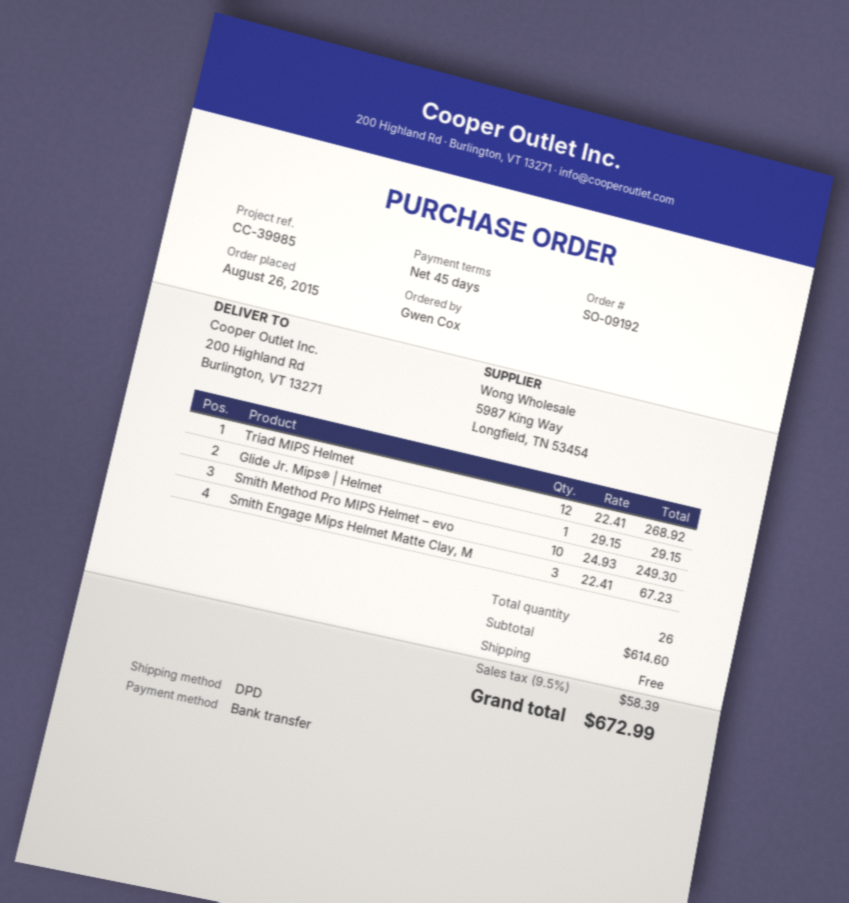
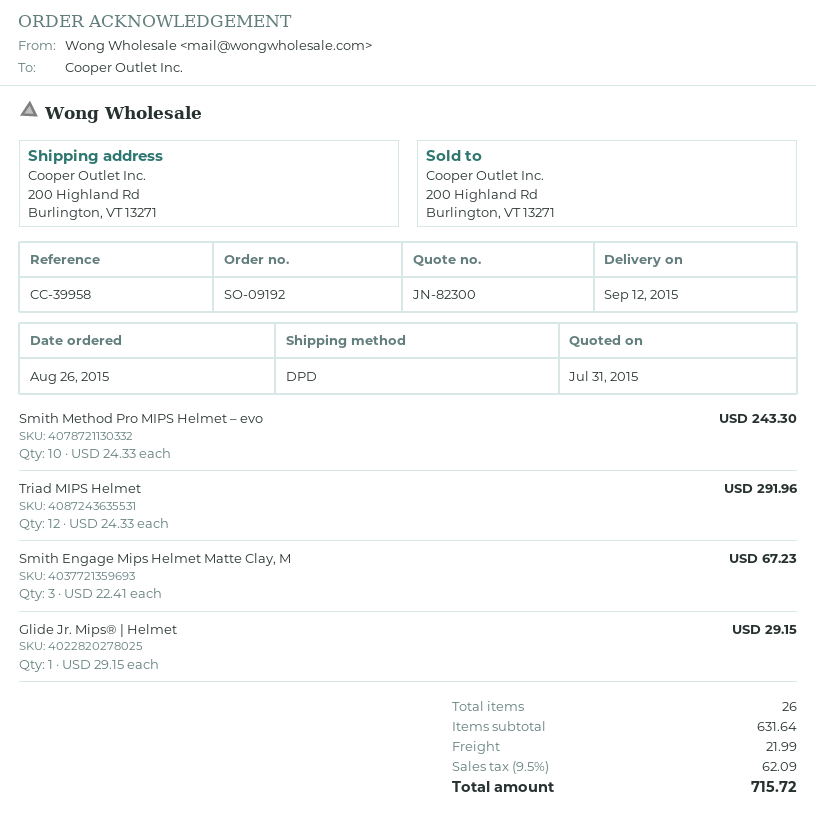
reference: CC-39985 -> CC-39958
Triad MIPS Helmet: 12 x 22.41 = 268.92 -> 12 x 24.33 = 291.96
Smith Method Pro MIPS Helmet – evo: 10 x 24.93 = 249.30 -> 10 x 24.33 = 243.30
subtotal: 614.60 -> 631.64
shipping: 0.00 -> 21.99
tax: 9.5% = 58.39 -> 9.5% = 62.09
total: 672.99 -> 715.72

